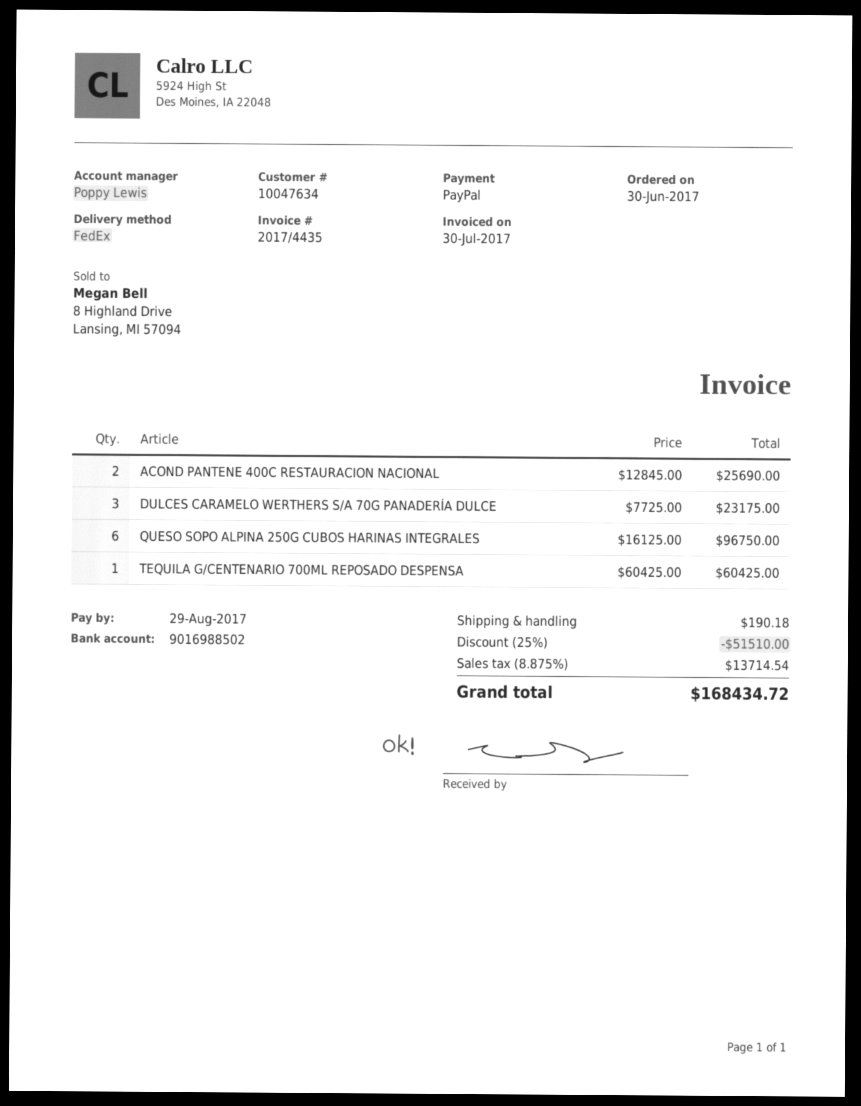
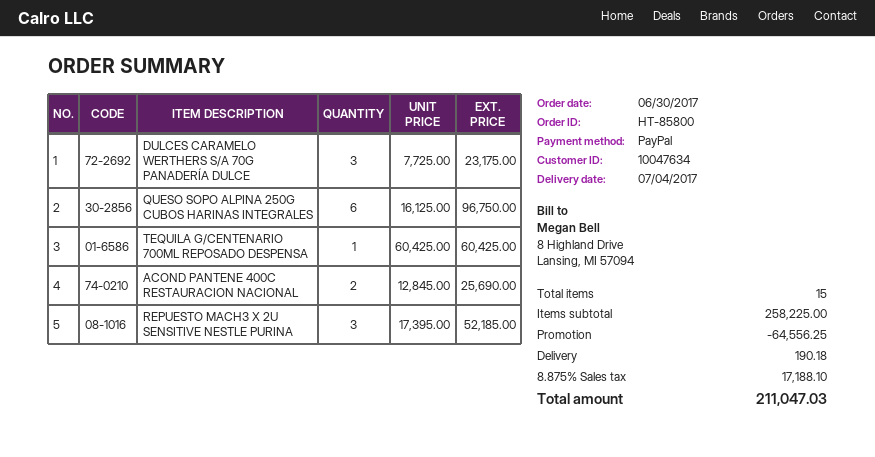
REPUESTO MACH3 X 2U SENSITIVE NESTLE PURINA: none -> 3 x 17395.00 = 52185.00
discount: 51510.00 -> 64556.25
tax: 8.875% = 13714.54 -> 8.875% = 17188.10
total: 168434.72 -> 211047.03

